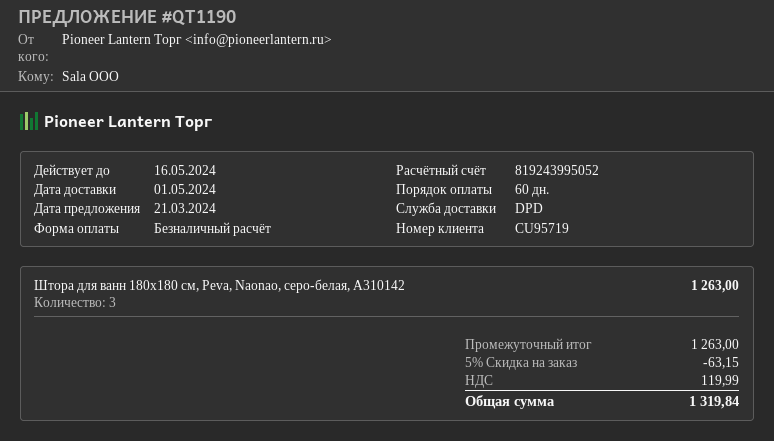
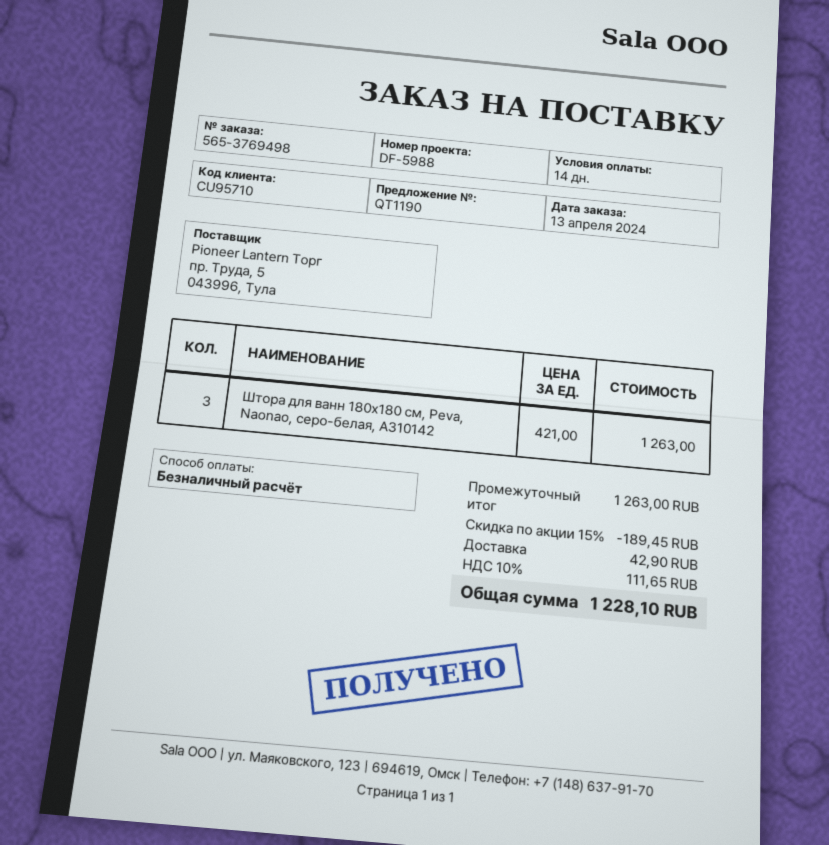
payment terms: 60 days -> 14 days
customer number: CU95719 -> CU95710
discount: 5% = 63.15 -> 15% = 189.45
shipping: none -> 42.90
tax: 119.99 -> 111.65
total: 1319.84 -> 1228.10

